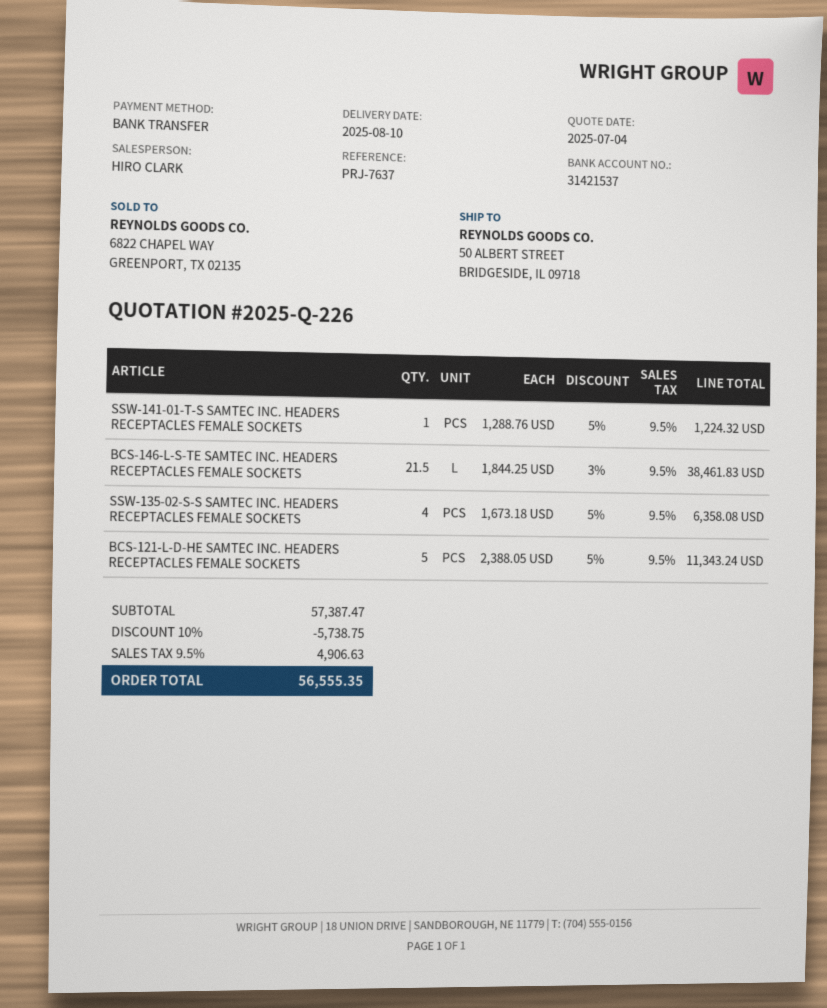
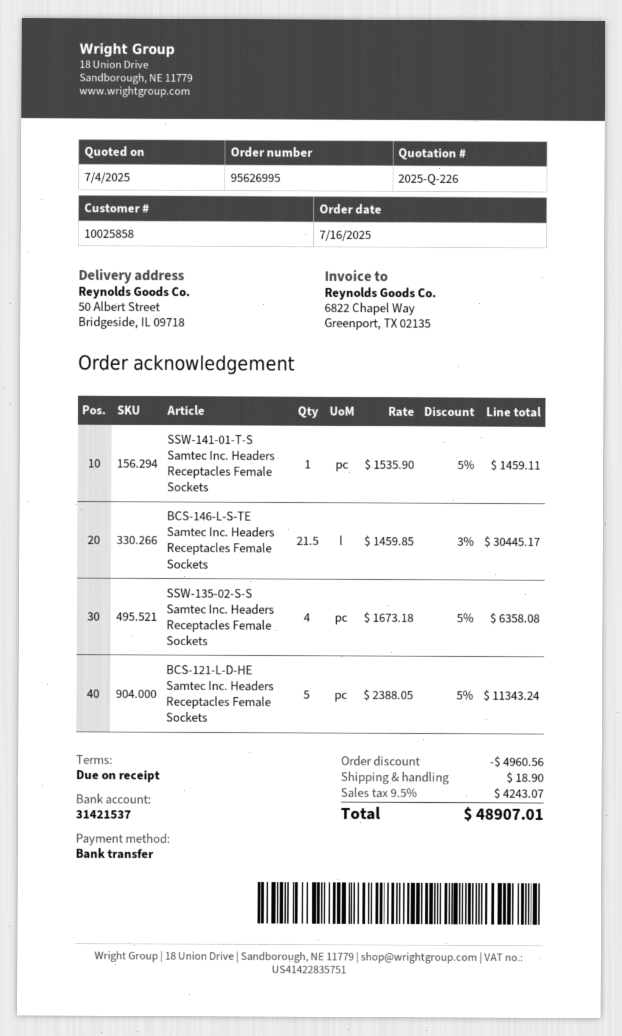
SSW-141-01-T-S SAMTEC INC. HEADERS RECEPTACLES FEMALE SOCKETS: 1 x 1288.76 - 5% = 1224.32 -> 1 x 1535.90 - 5% = 1459.11
BCS-146-L-S-TE SAMTEC INC. HEADERS RECEPTACLES FEMALE SOCKETS: 21.5 x 1844.25 - 3% = 38461.83 -> 21.5 x 1459.85 - 3% = 30445.17
discount: 5738.75 -> 4960.56
shipping: none -> 18.90
tax: 9.5% = 4906.63 -> 9.5% = 4243.07
total: 56555.35 -> 48907.01

